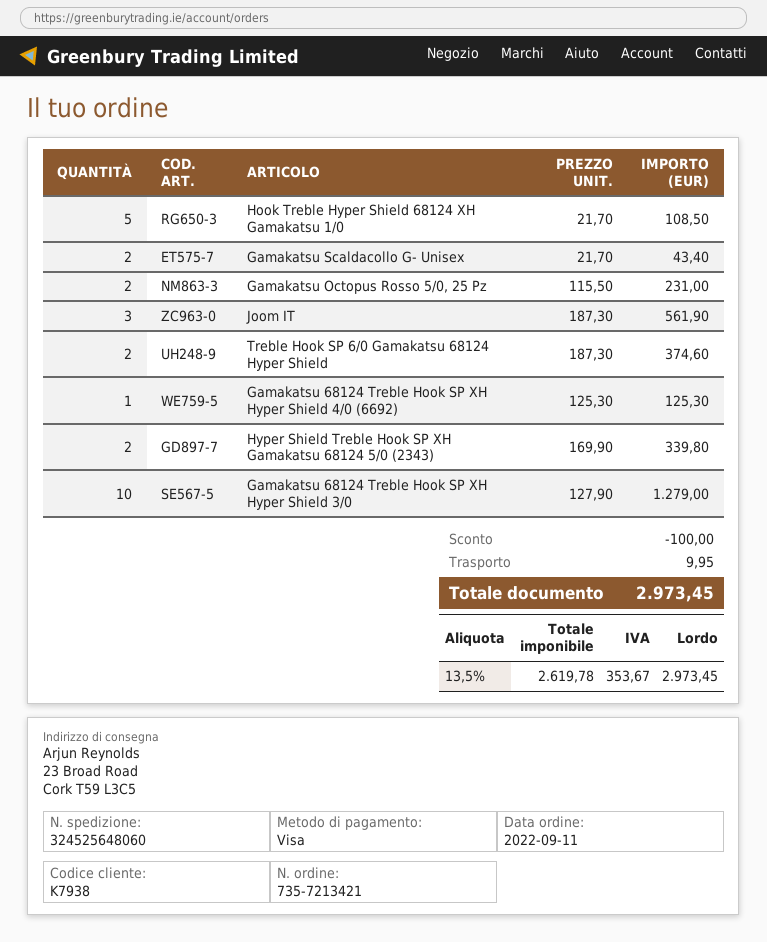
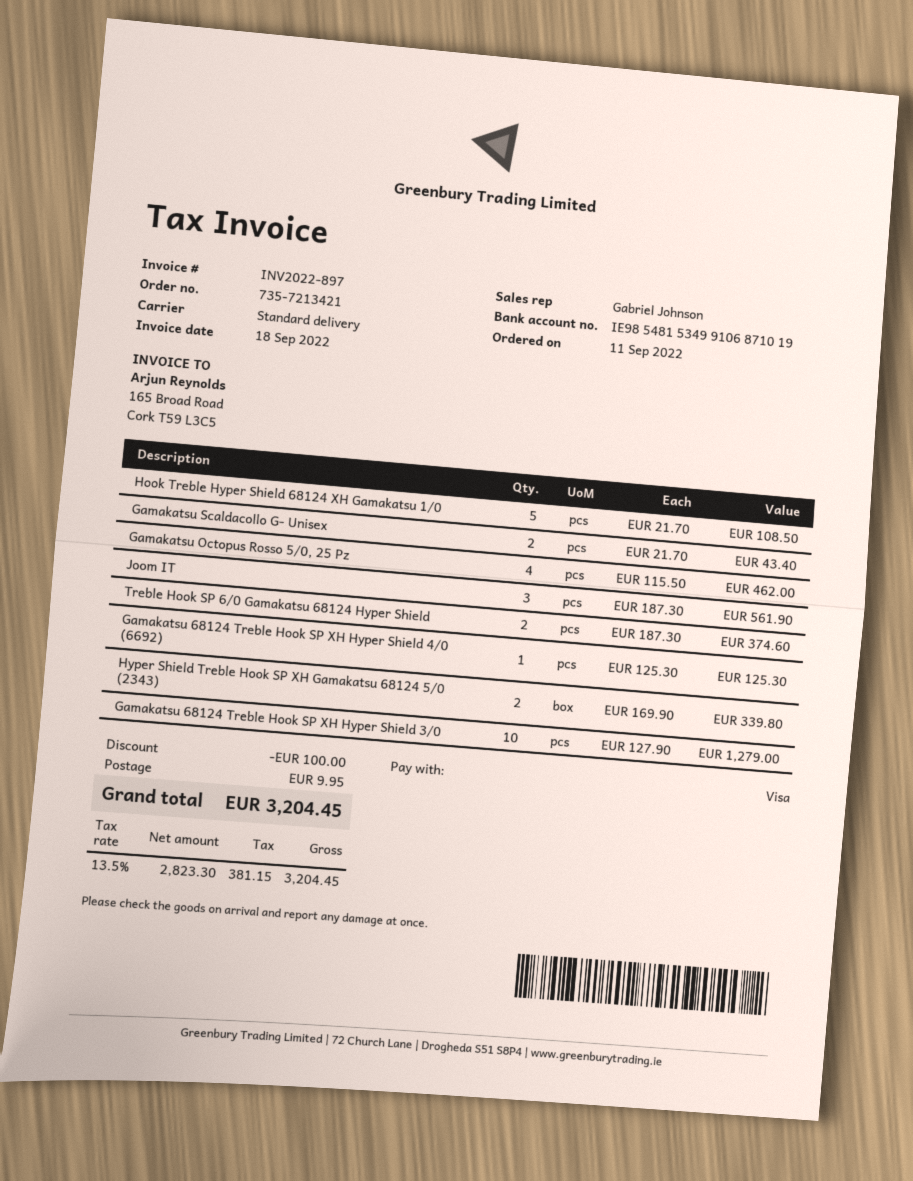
Gamakatsu Octopus Rosso 5/0, 25 Pz: 2 x 115.50 = 231.00 -> 4 x 115.50 = 462.00
net: 2619.78 -> 2823.30
tax: 13.5% = 353.67 -> 13.5% = 381.15
total: 2973.45 -> 3204.45

